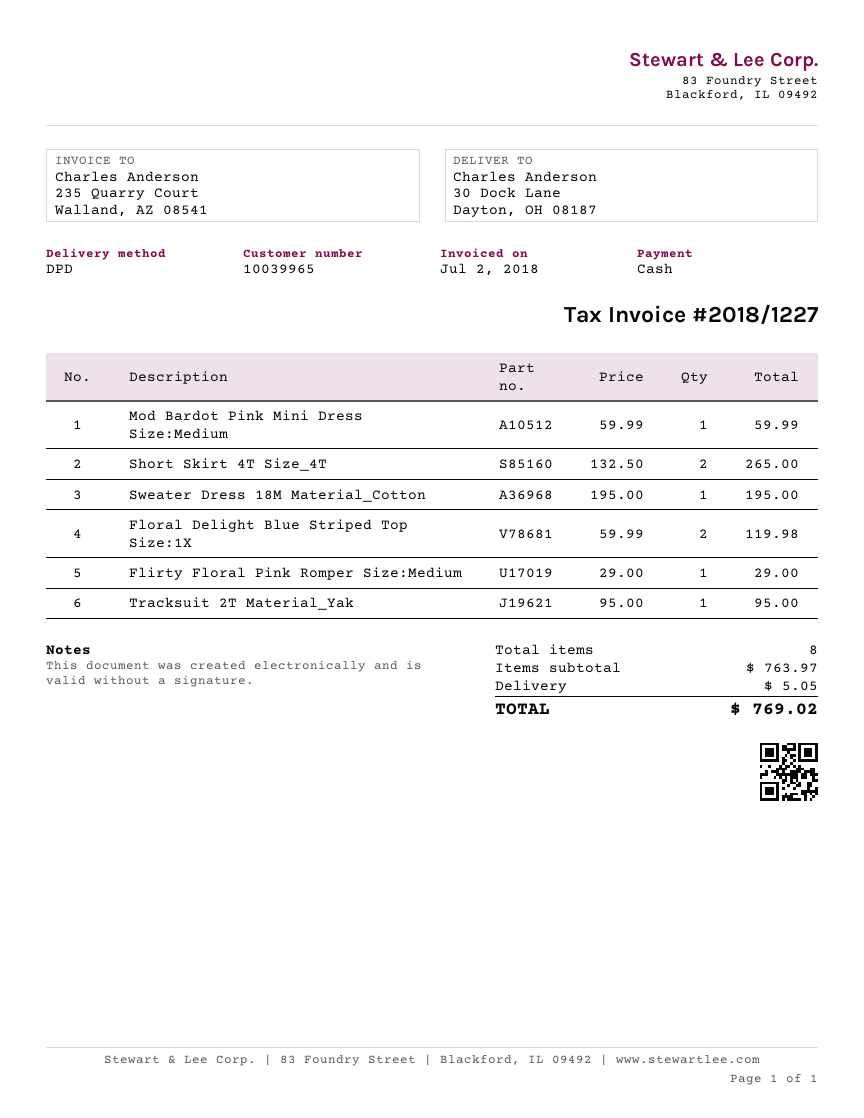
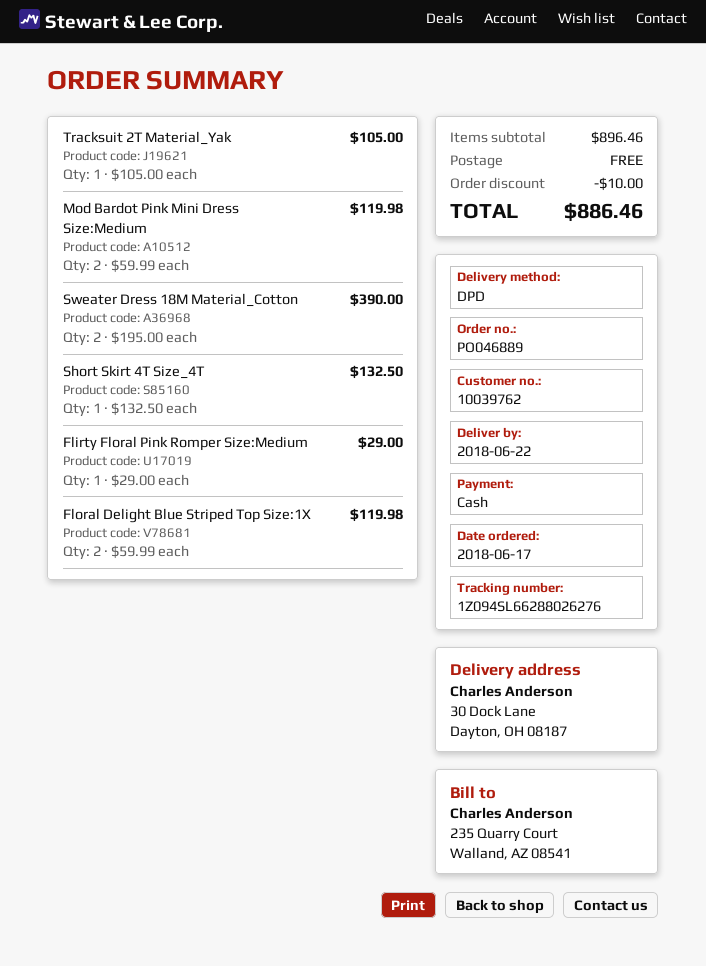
customer number: 10039965 -> 10039762
Mod Bardot Pink Mini Dress Size:Medium: 1 x 59.99 = 59.99 -> 2 x 59.99 = 119.98
Short Skirt 4T Size_4T: 2 x 132.50 = 265.00 -> 1 x 132.50 = 132.50
Sweater Dress 18M Material_Cotton: 1 x 195.00 = 195.00 -> 2 x 195.00 = 390.00
Tracksuit 2T Material_Yak: 1 x 95.00 = 95.00 -> 1 x 105.00 = 105.00
subtotal: 763.97 -> 896.46
discount: none -> 10.00
shipping: 5.05 -> 0.00
total: 769.02 -> 886.46

